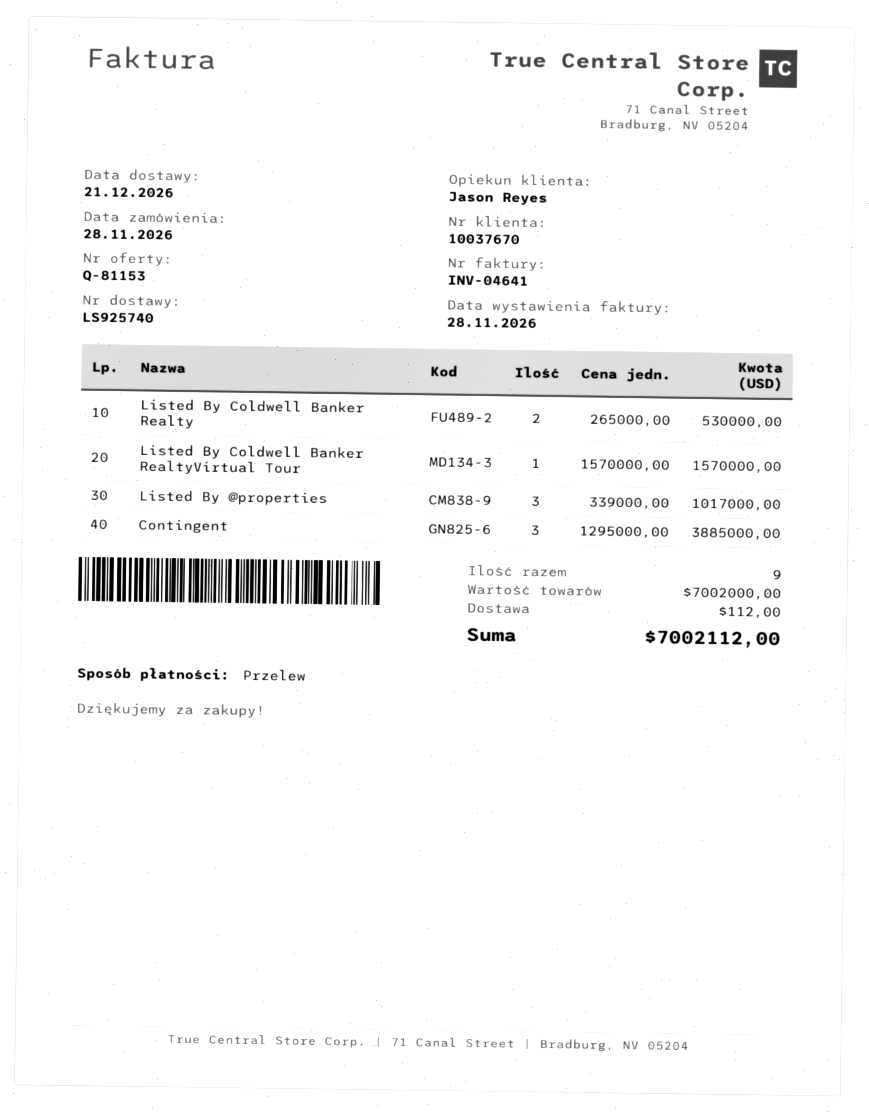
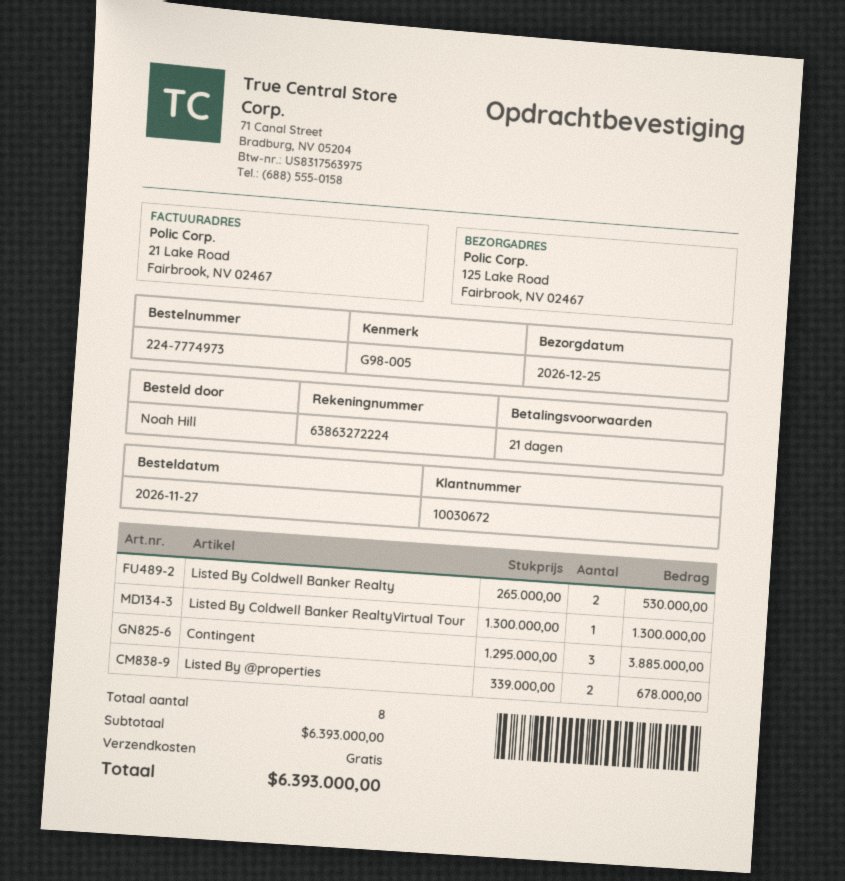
order date: 2026-11-28 -> 2026-11-27
delivery date: 2026-12-21 -> 2026-12-25
customer number: 10037670 -> 10030672
Listed By Coldwell Banker RealtyVirtual Tour: 1 x 1570000.00 = 1570000.00 -> 1 x 1300000.00 = 1300000.00
Listed By @properties: 3 x 339000.00 = 1017000.00 -> 2 x 339000.00 = 678000.00
total quantity: 9 -> 8
subtotal: 7002000.00 -> 6393000.00
shipping: 112.00 -> 0.00
total: 7002112.00 -> 6393000.00

